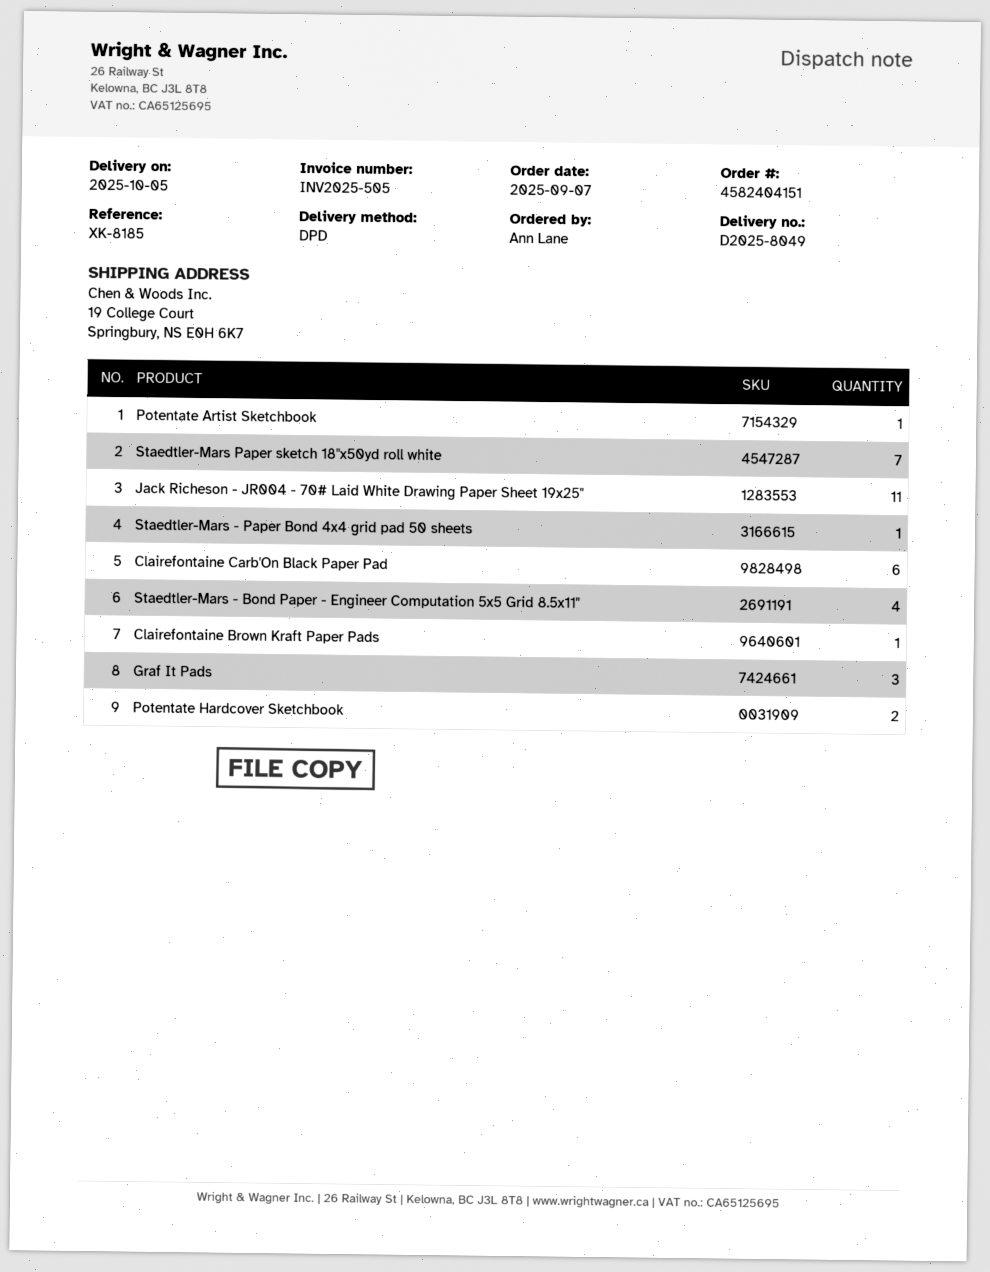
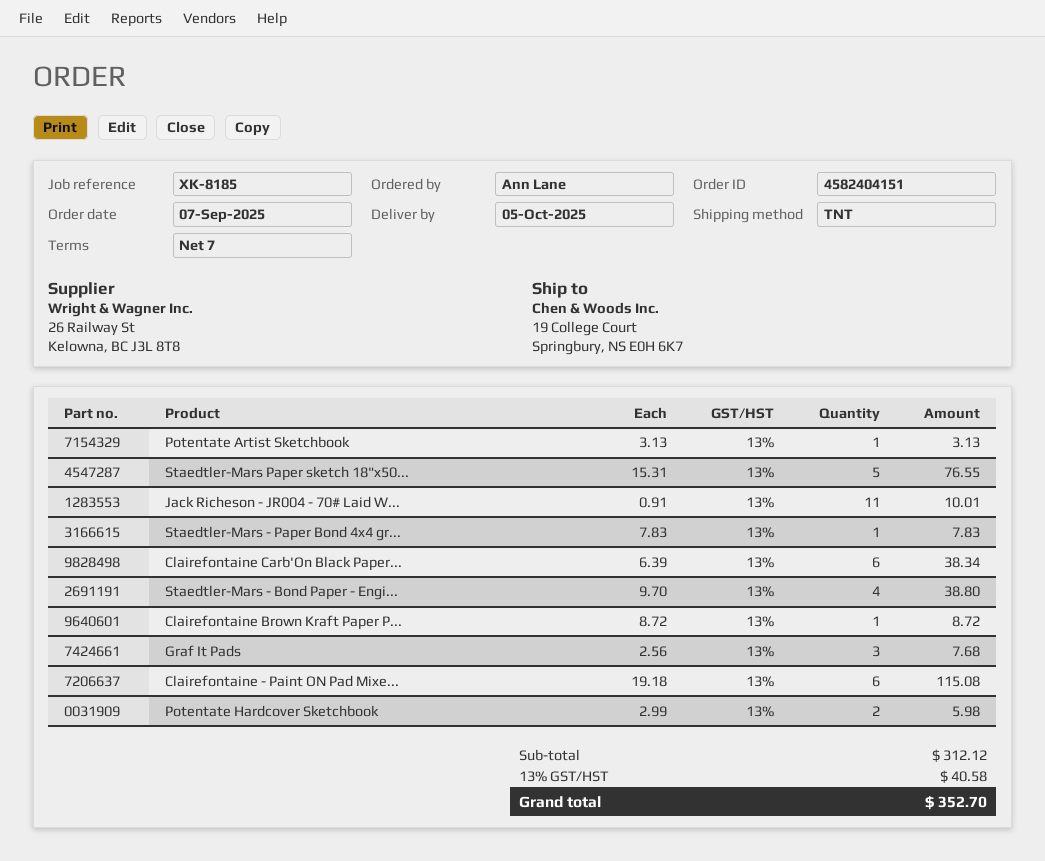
shipping method: DPD -> TNT
Staedtler-Mars Paper sketch 18"x50yd roll white: 7 -> 5
Clairefontaine - Paint ON Pad Mixe...: none -> 6

